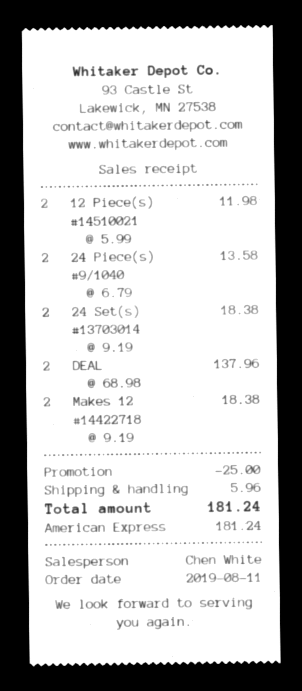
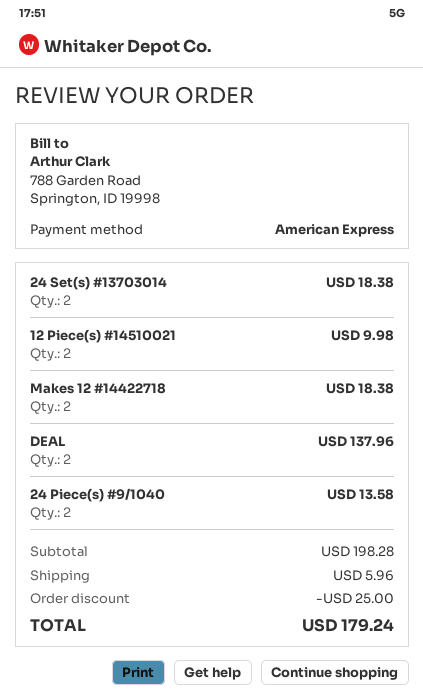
12 Piece(s) #14510021: 2 for 11.98 -> 2 for 9.98
total: 181.24 -> 179.24

